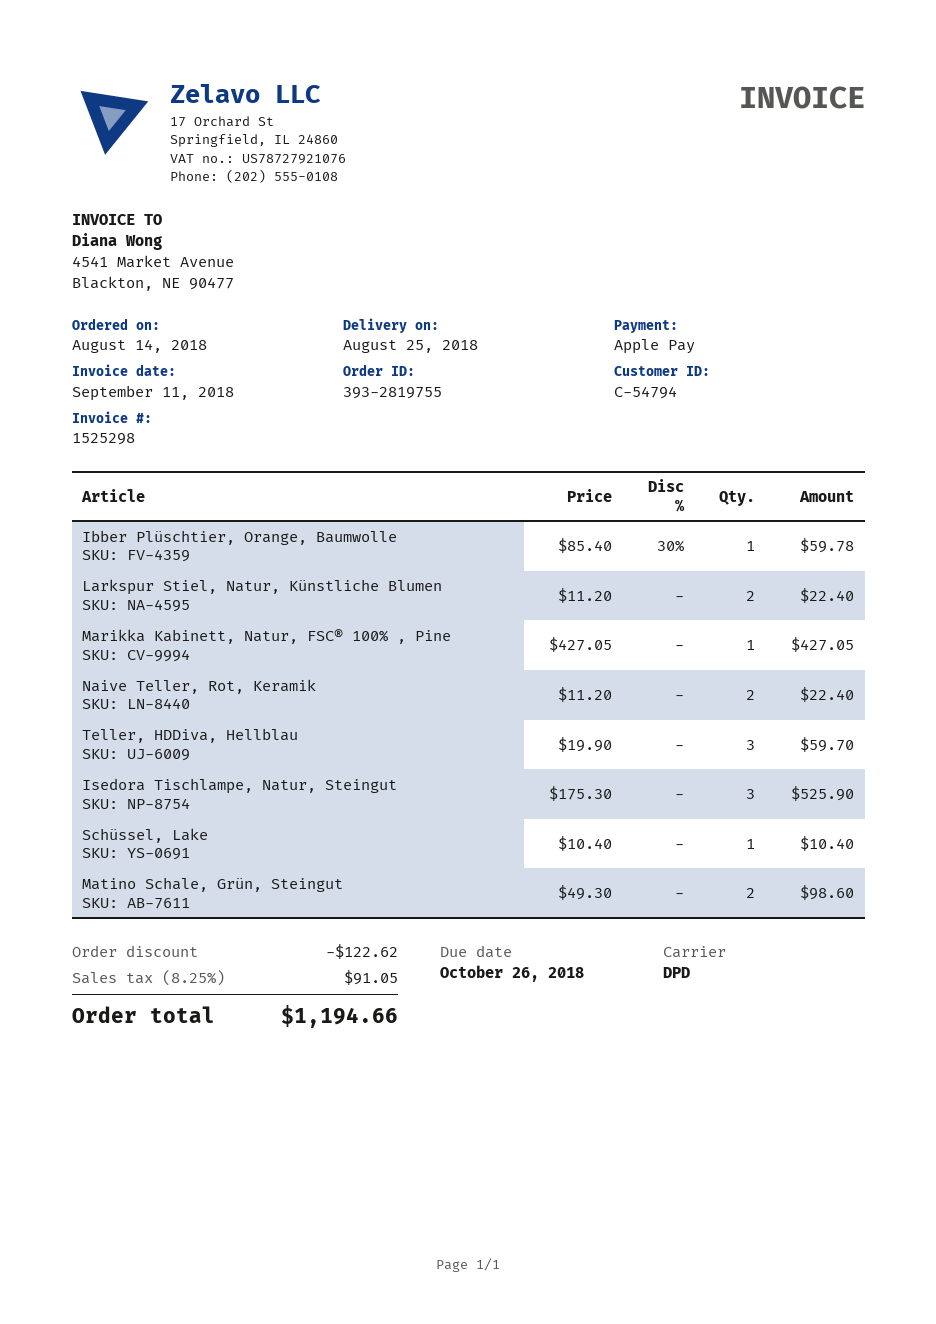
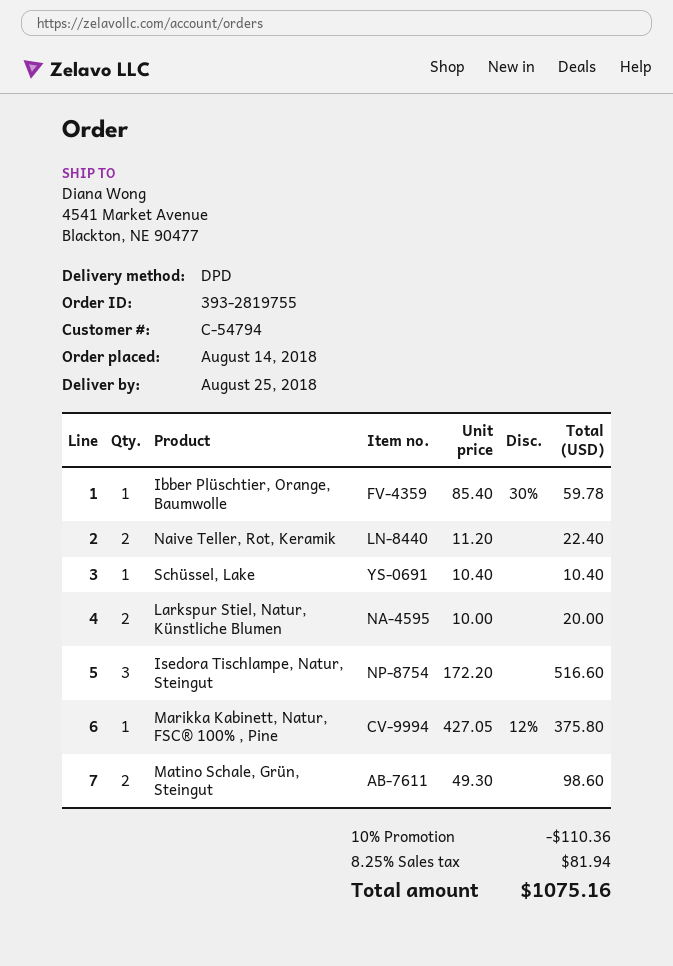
Larkspur Stiel, Natur, Künstliche Blumen: 2 x 11.20 = 22.40 -> 2 x 10.00 = 20.00
Marikka Kabinett, Natur, FSC® 100% , Pine: 1 x 427.05 = 427.05 -> 1 x 427.05 - 12% = 375.80
Teller, HDDiva, Hellblau: 3 x 19.90 = 59.70 -> none
Isedora Tischlampe, Natur, Steingut: 3 x 175.30 = 525.90 -> 3 x 172.20 = 516.60
discount: 122.62 -> 110.36
tax: 8.25% = 91.05 -> 8.25% = 81.94
total: 1194.66 -> 1075.16

